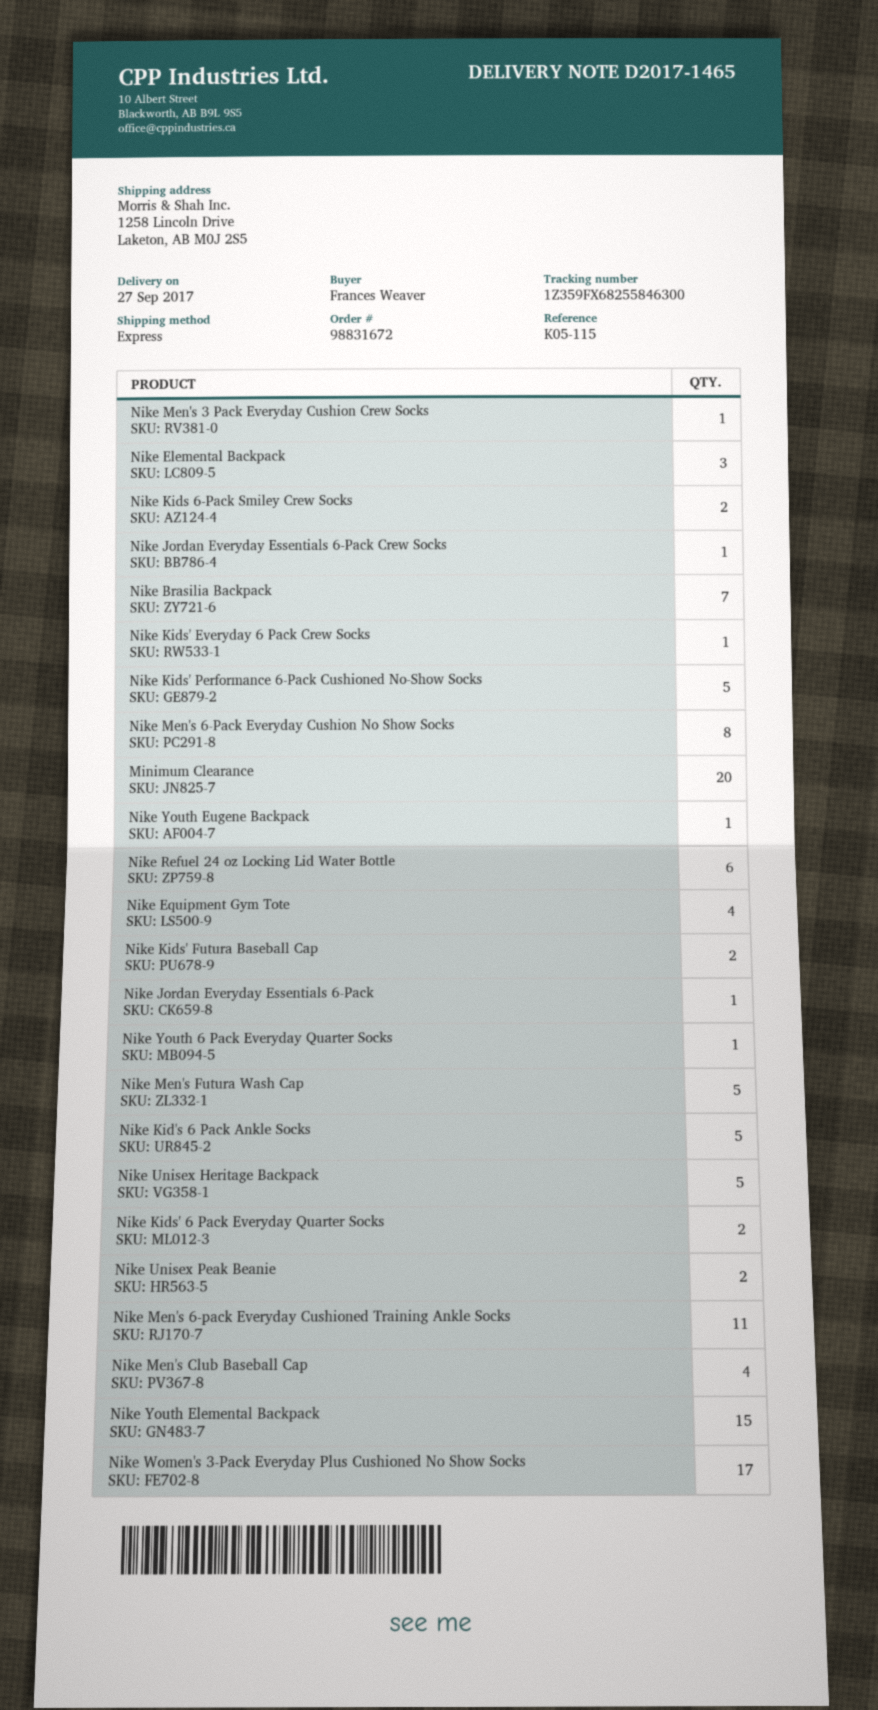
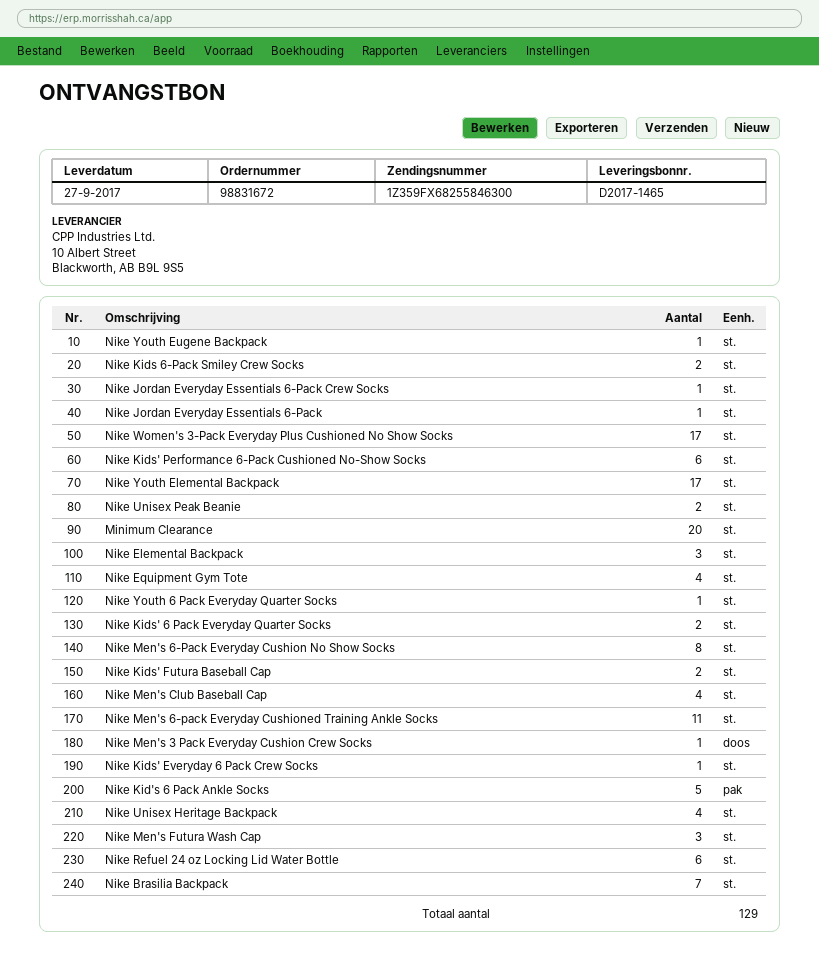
Nike Kids' Performance 6-Pack Cushioned No-Show Socks: 5 -> 6
Nike Men's Futura Wash Cap: 5 -> 3
Nike Unisex Heritage Backpack: 5 -> 4
Nike Youth Elemental Backpack: 15 -> 17

